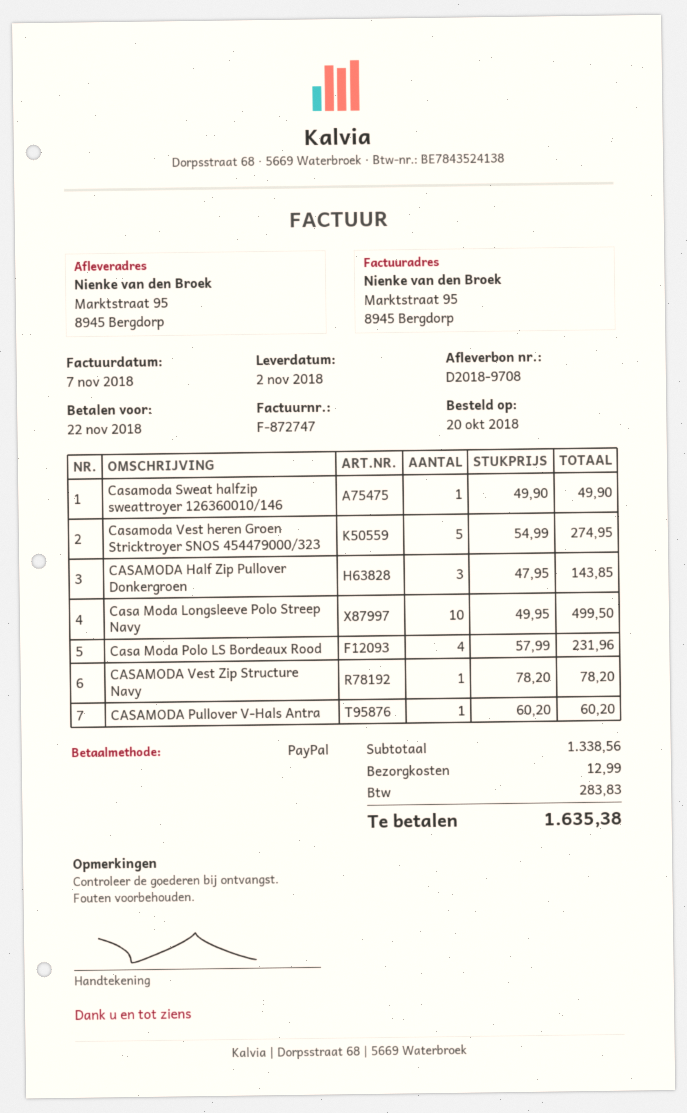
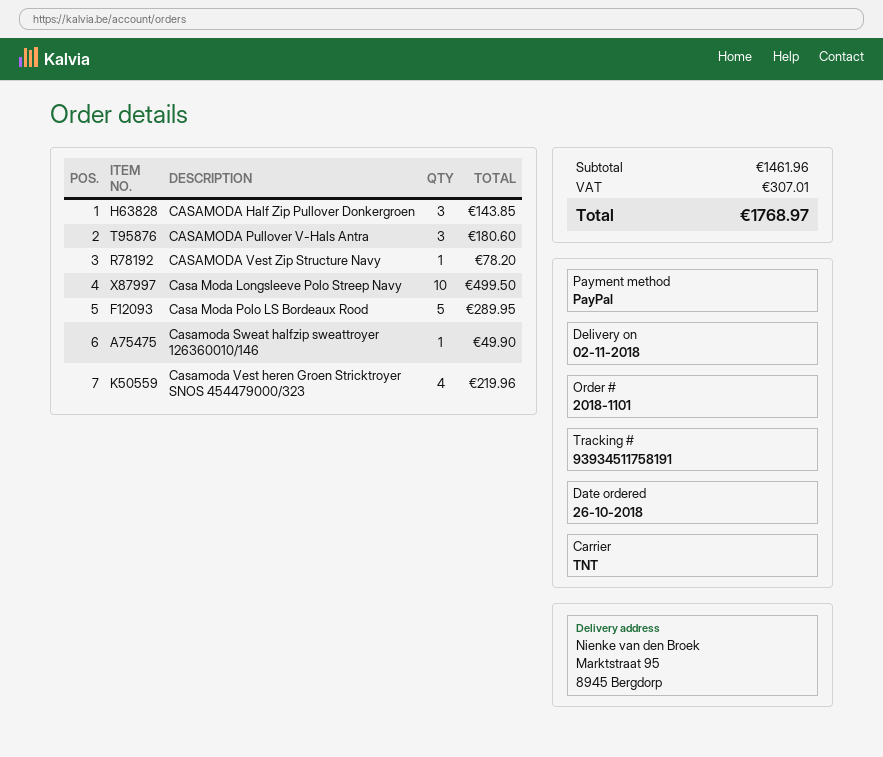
order date: 2018-10-20 -> 2018-10-26
Casamoda Vest heren Groen Stricktroyer SNOS 454479000/323: 5 for 274.95 -> 4 for 219.96
Casa Moda Polo LS Bordeaux Rood: 4 for 231.96 -> 5 for 289.95
CASAMODA Pullover V-Hals Antra: 1 for 60.20 -> 3 for 180.60
subtotal: 1338.56 -> 1461.96
shipping: 12.99 -> none
tax: 283.83 -> 307.01
total: 1635.38 -> 1768.97

